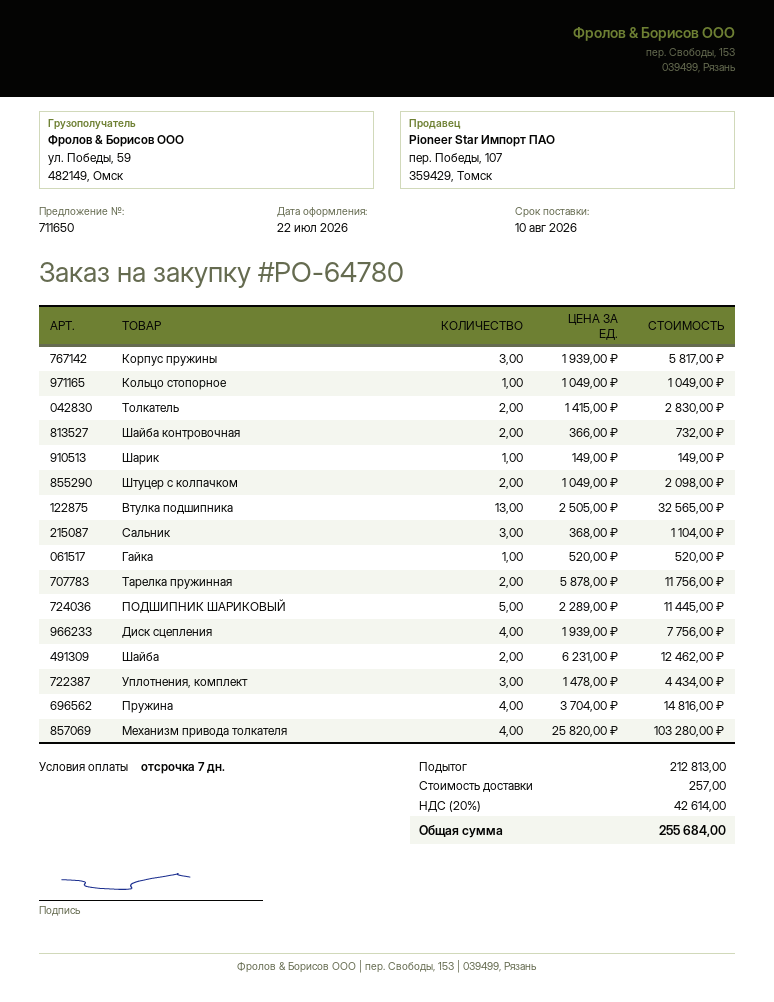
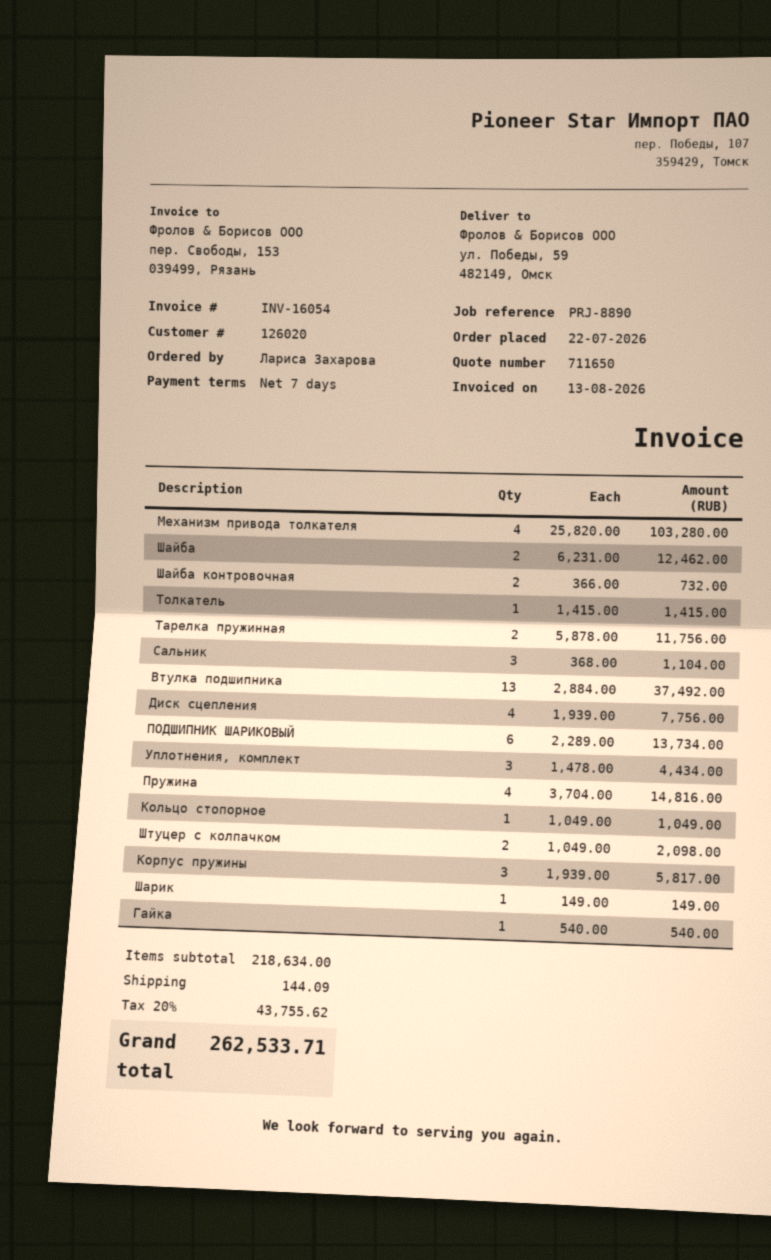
Толкатель: 2 x 1415.00 = 2830.00 -> 1 x 1415.00 = 1415.00
Втулка подшипника: 13 x 2505.00 = 32565.00 -> 13 x 2884.00 = 37492.00
Гайка: 1 x 520.00 = 520.00 -> 1 x 540.00 = 540.00
ПОДШИПНИК ШАРИКОВЫЙ: 5 x 2289.00 = 11445.00 -> 6 x 2289.00 = 13734.00
subtotal: 212813.00 -> 218634.00
shipping: 257.00 -> 144.09
tax: 20% = 42614.00 -> 20% = 43755.62
total: 255684.00 -> 262533.71

